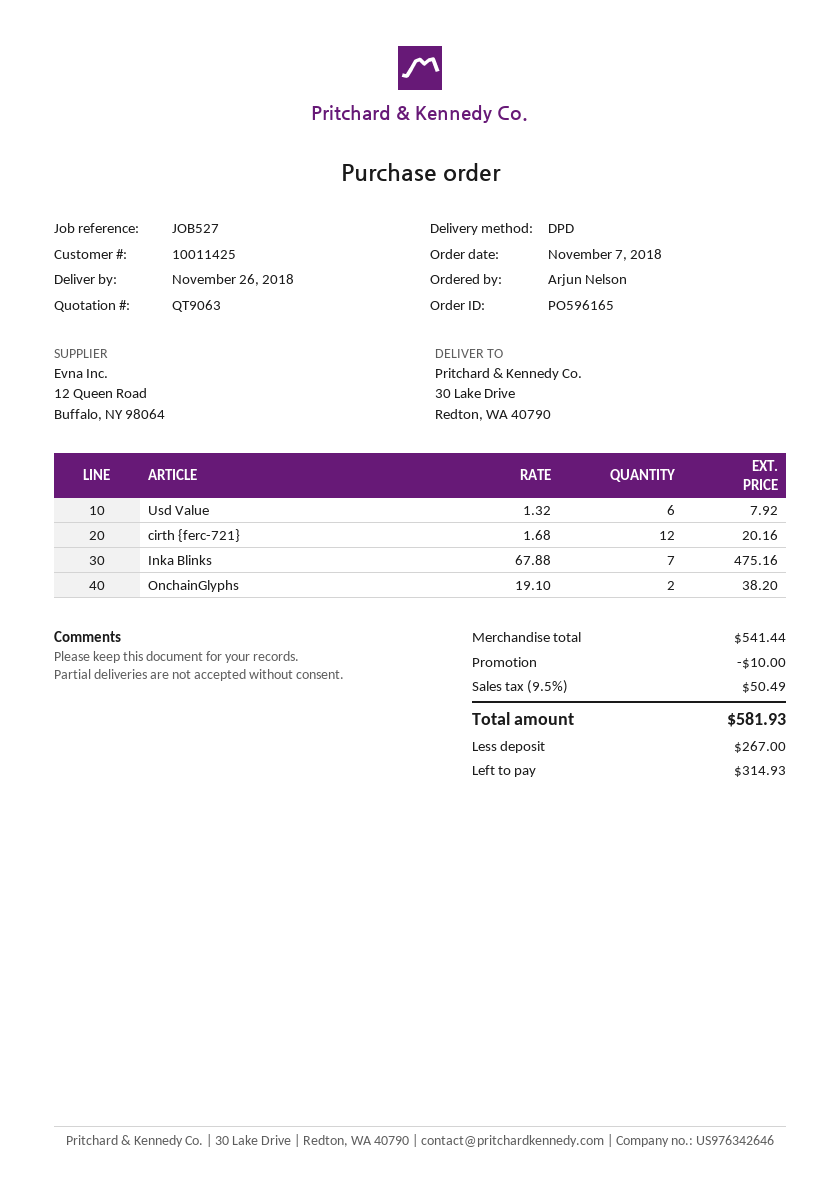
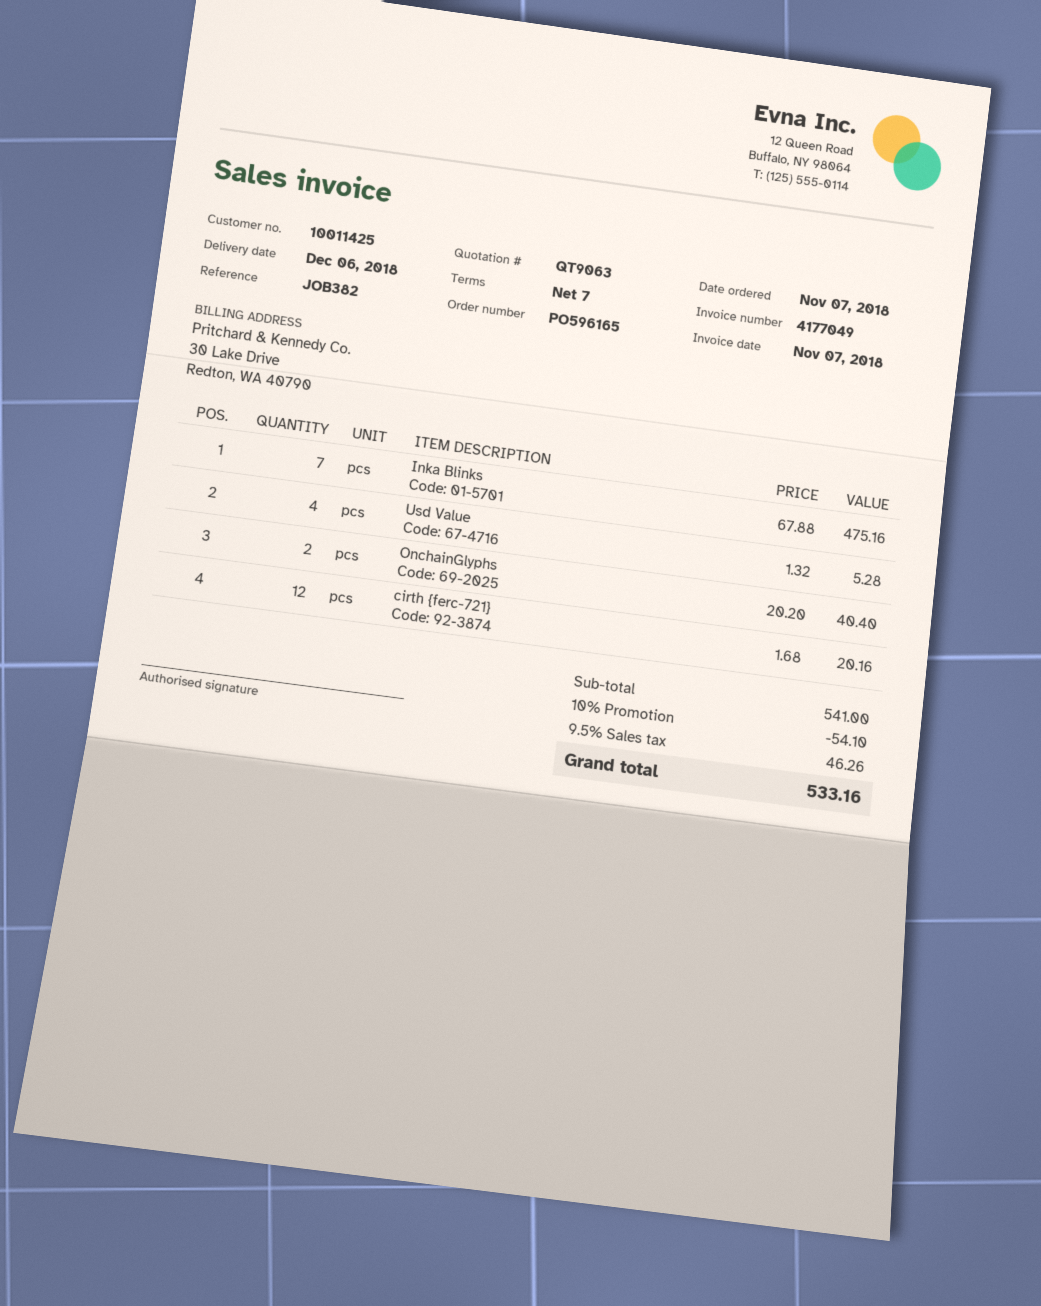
delivery date: 2018-11-26 -> 2018-12-06
reference: JOB527 -> JOB382
Usd Value: 6 x 1.32 = 7.92 -> 4 x 1.32 = 5.28
OnchainGlyphs: 2 x 19.10 = 38.20 -> 2 x 20.20 = 40.40
subtotal: 541.44 -> 541.00
discount: 10.00 -> 54.10
tax: 9.5% = 50.49 -> 9.5% = 46.26
total: 581.93 -> 533.16

